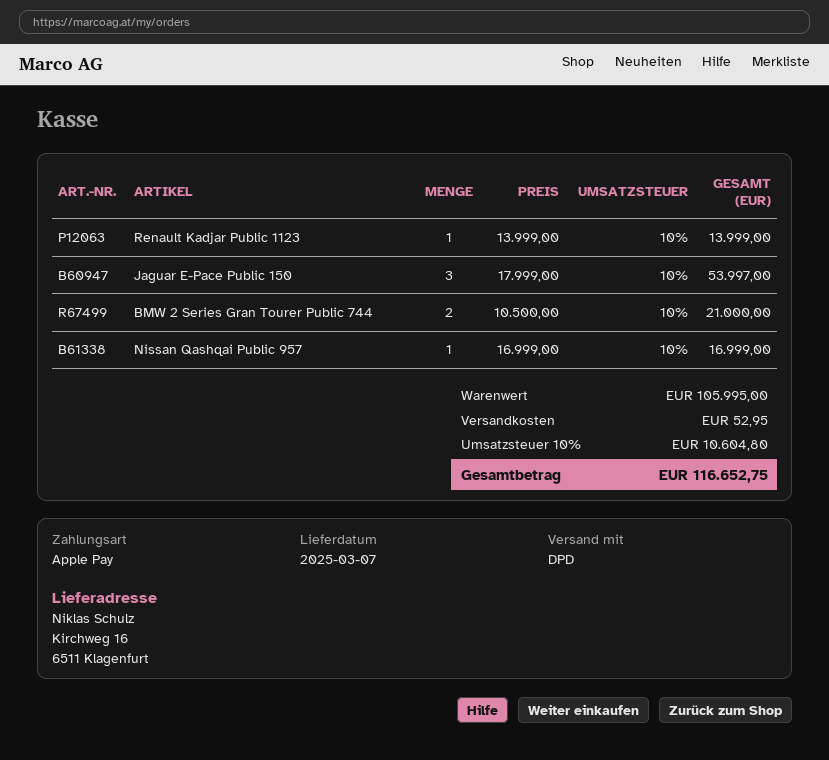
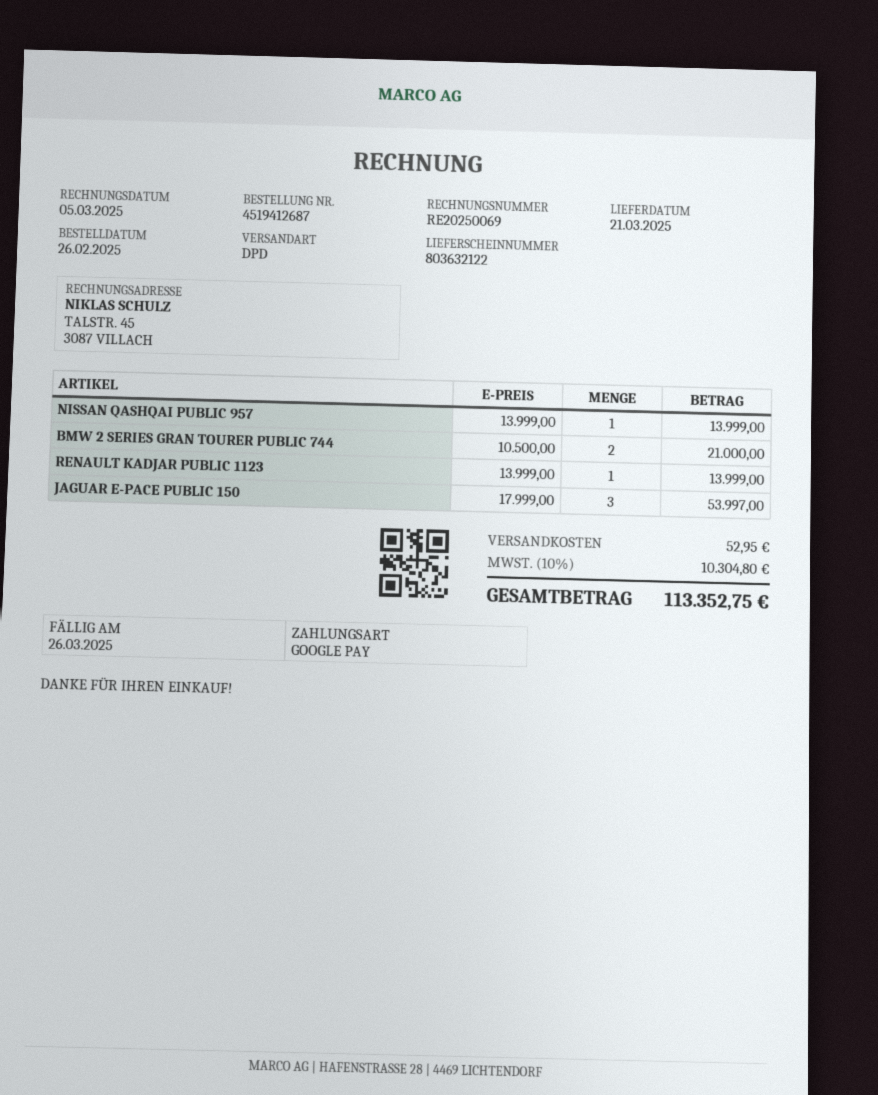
delivery date: 2025-03-07 -> 2025-03-21
payment method: Apple Pay -> Google Pay
Nissan Qashqai Public 957: 1 x 16999.00 = 16999.00 -> 1 x 13999.00 = 13999.00
tax: 10% = 10604.80 -> 10% = 10304.80
total: 116652.75 -> 113352.75

